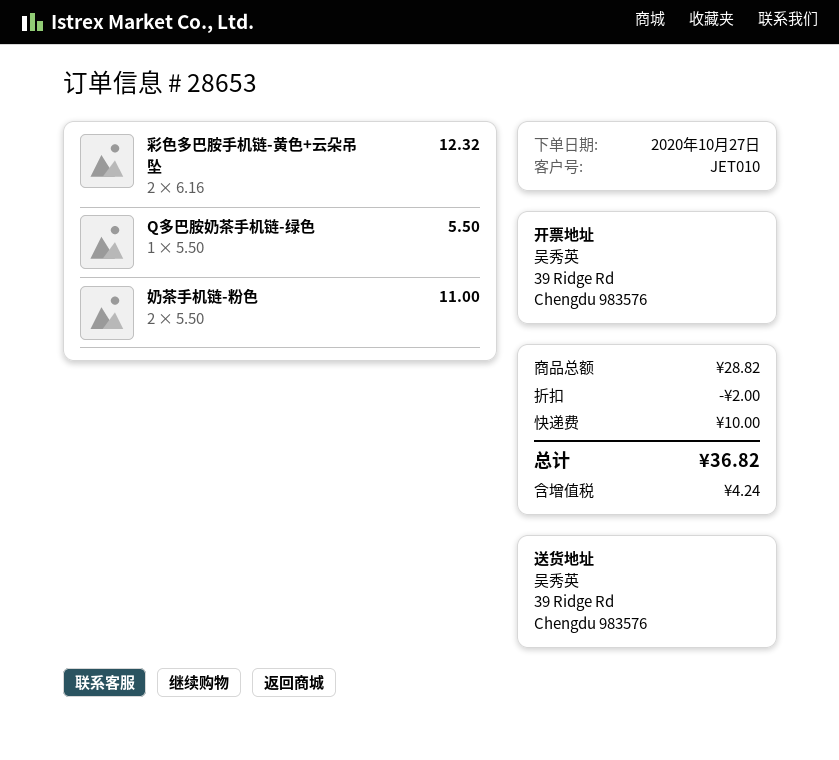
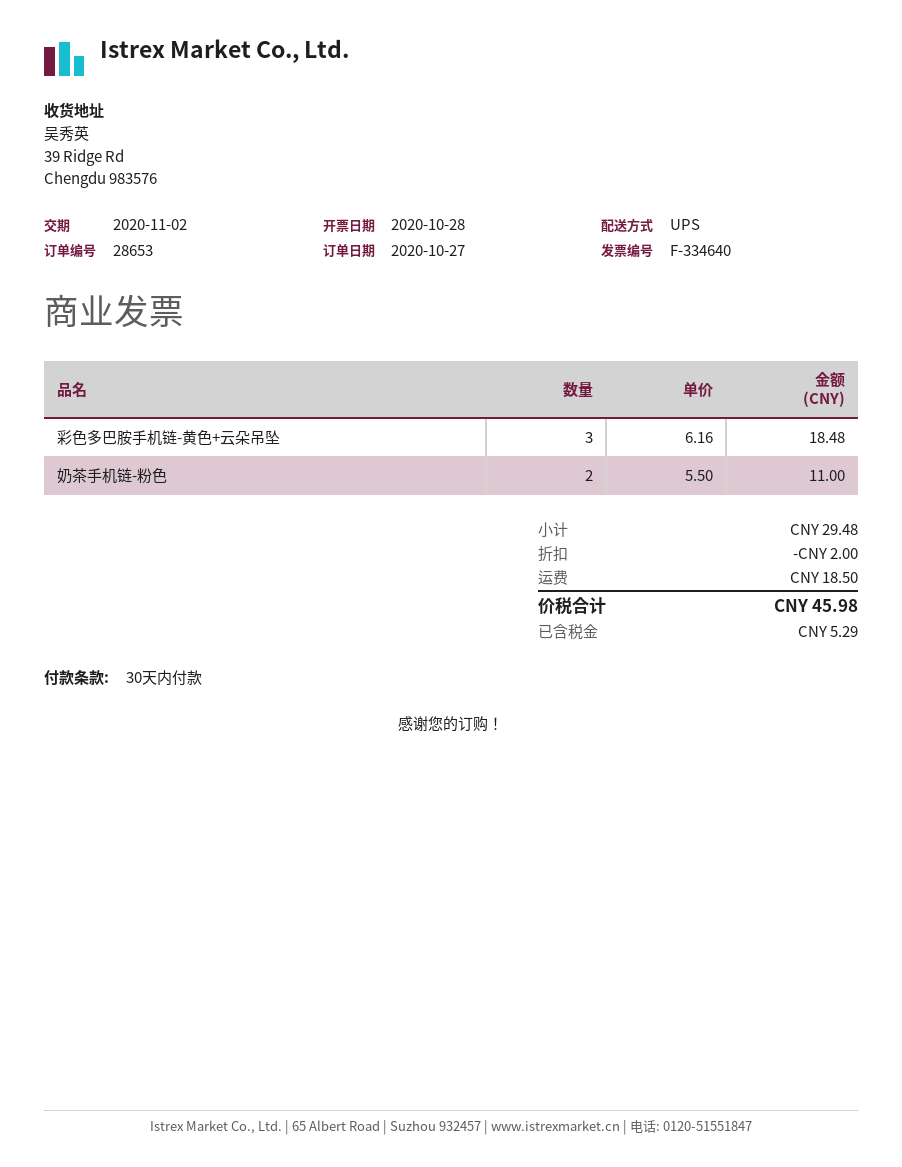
彩色多巴胺手机链-黄色+云朵吊坠: 2 x 6.16 = 12.32 -> 3 x 6.16 = 18.48
Q多巴胺奶茶手机链-绿色: 1 x 5.50 = 5.50 -> none
subtotal: 28.82 -> 29.48
shipping: 10.00 -> 18.50
tax: 4.24 -> 5.29
total: 36.82 -> 45.98

